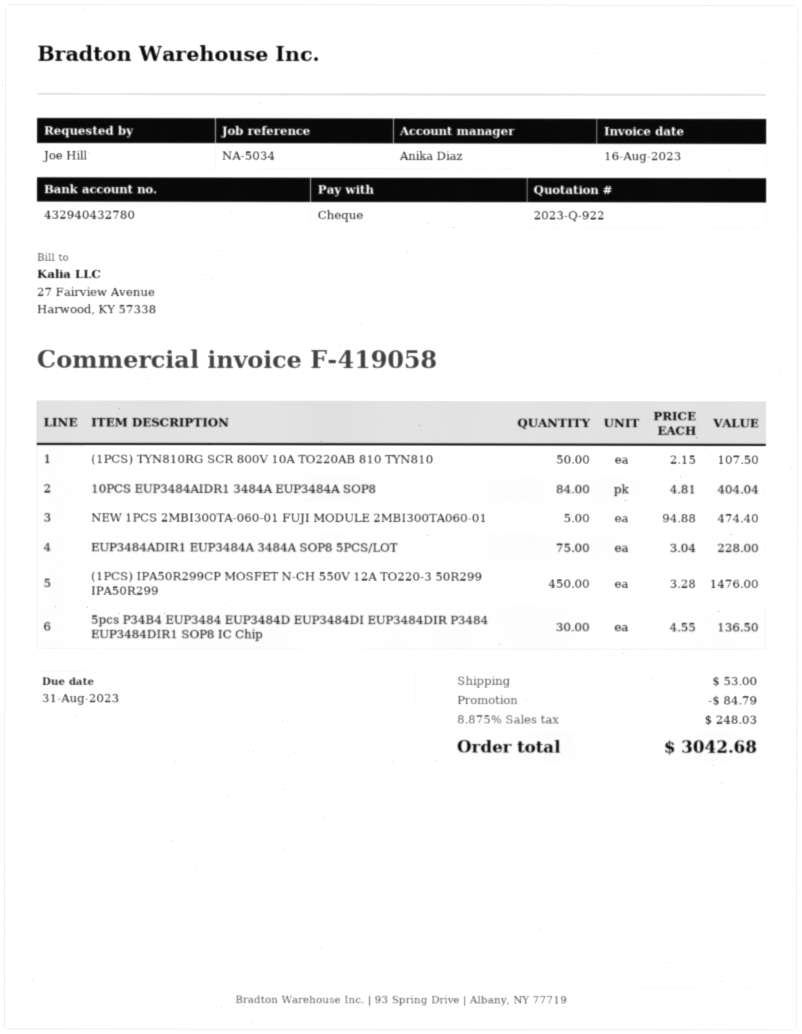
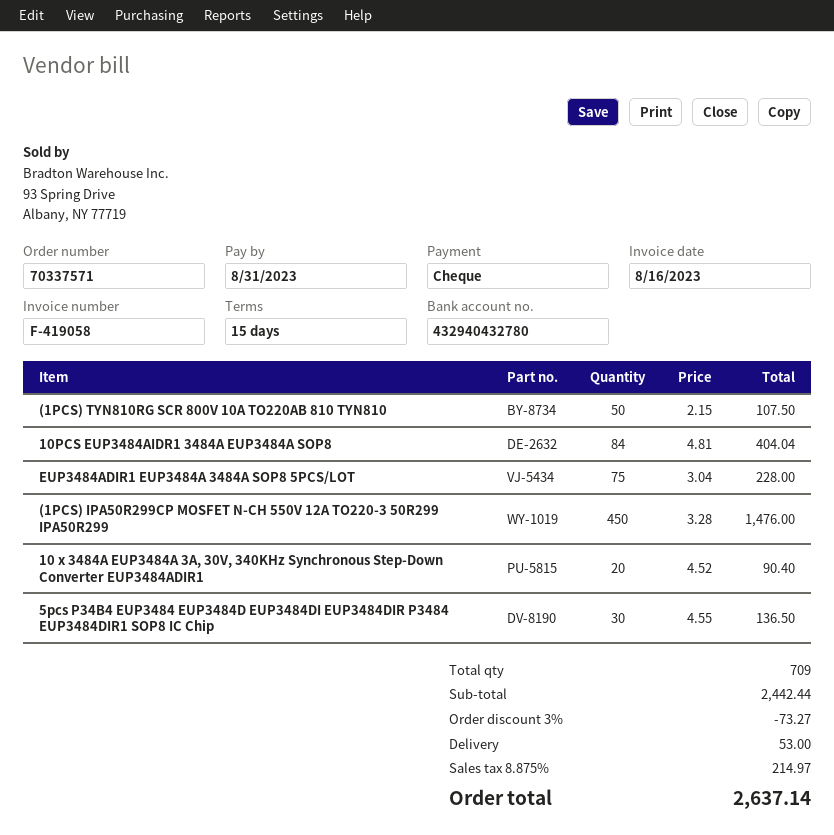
NEW 1PCS 2MBI300TA-060-01 FUJI MODULE 2MBI300TA060-01: 5 x 94.88 = 474.40 -> none
10 x 3484A EUP3484A 3A, 30V, 340KHz Synchronous Step-Down Converter EUP3484ADIR1: none -> 20 x 4.52 = 90.40
discount: 84.79 -> 73.27
tax: 8.875% = 248.03 -> 8.875% = 214.97
total: 3042.68 -> 2637.14

